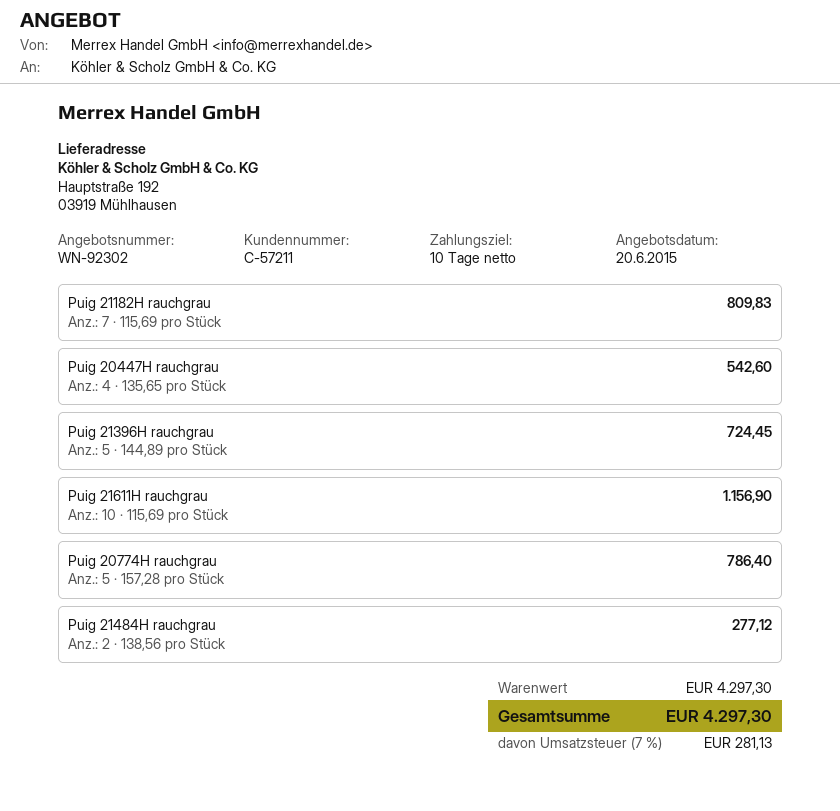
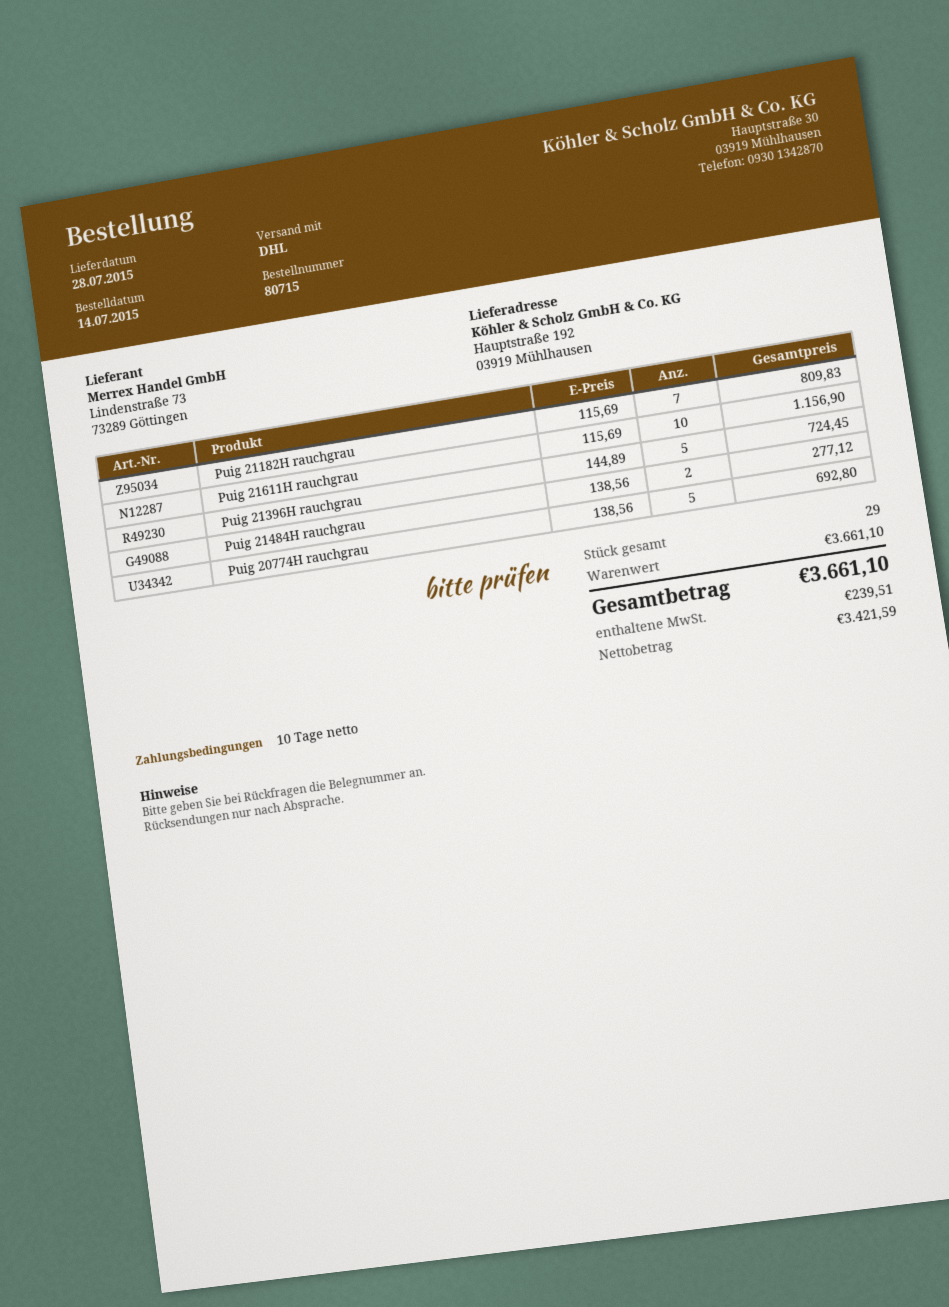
Puig 20447H rauchgrau: 4 x 135.65 = 542.60 -> none
Puig 20774H rauchgrau: 5 x 157.28 = 786.40 -> 5 x 138.56 = 692.80
subtotal: 4297.30 -> 3661.10
tax: 281.13 -> 239.51
total: 4297.30 -> 3661.10

